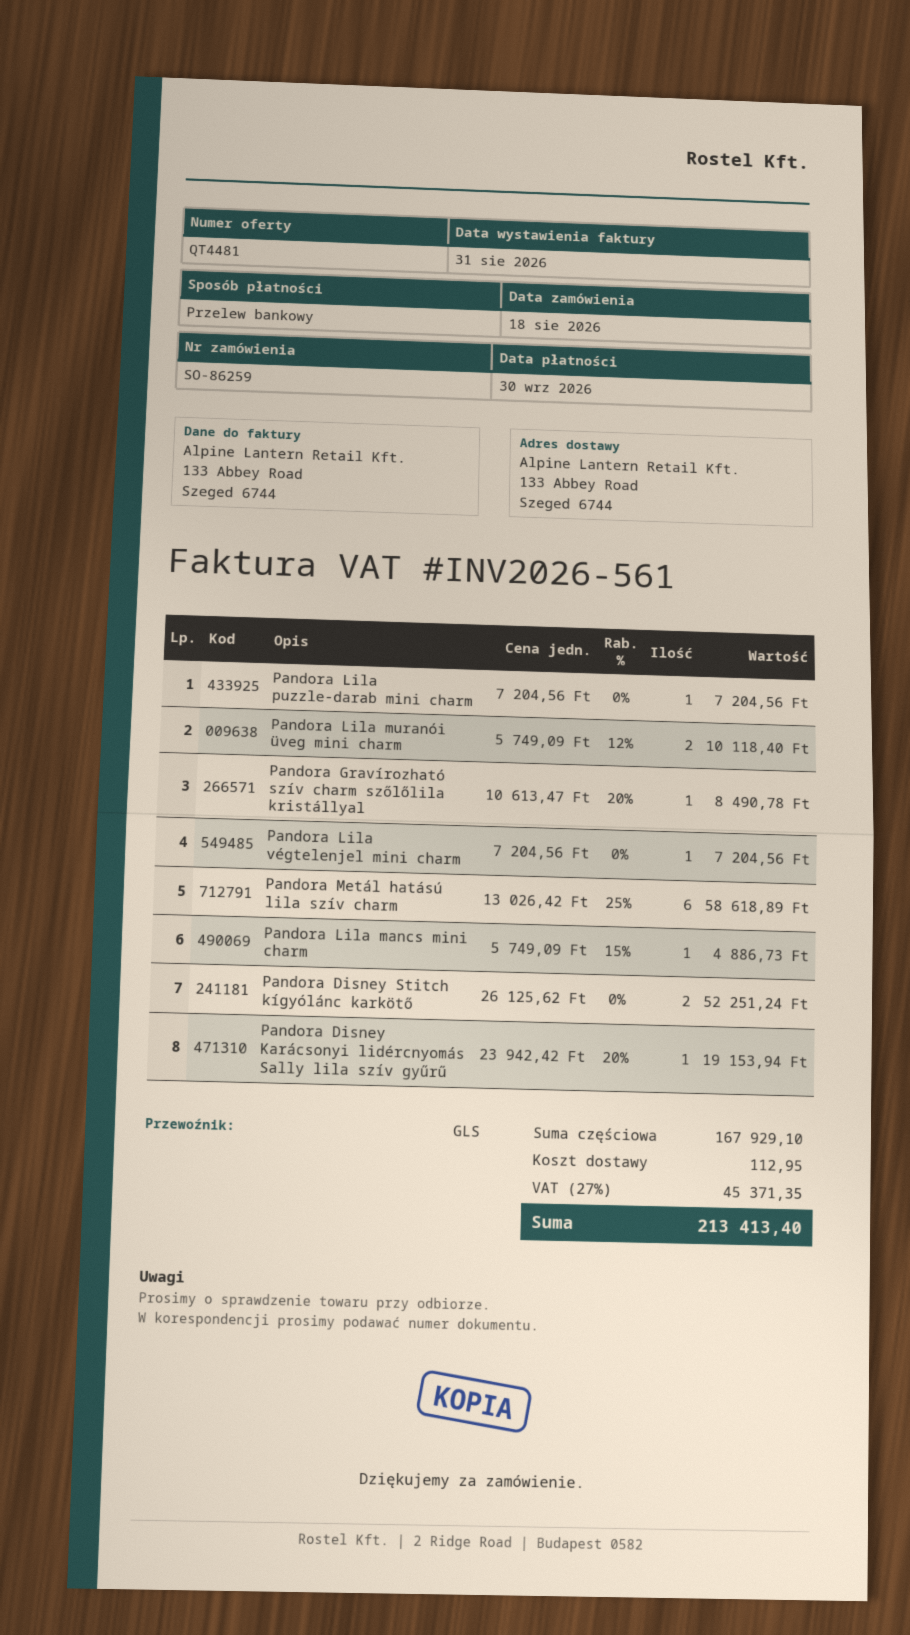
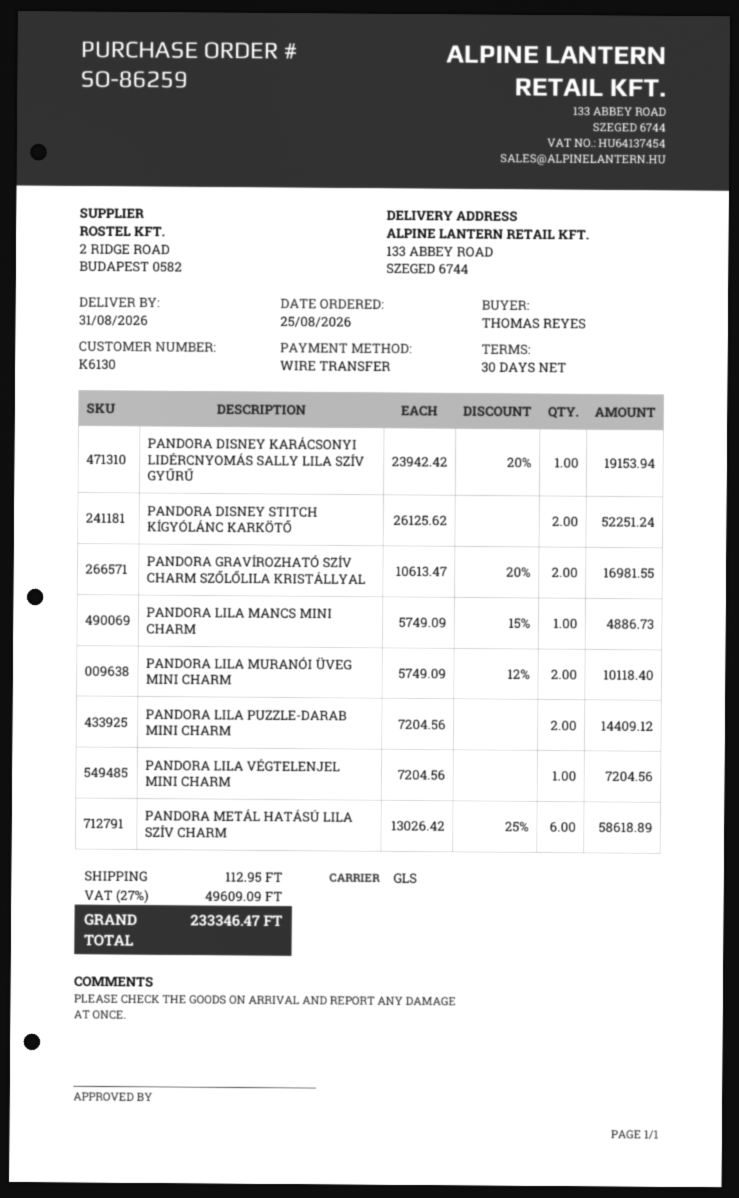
order date: 2026-08-18 -> 2026-08-25
Pandora Lila puzzle-darab mini charm: 1 x 7204.56 = 7204.56 -> 2 x 7204.56 = 14409.12
Pandora Gravírozható szív charm szőlőlila kristállyal: 1 x 10613.47 - 20% = 8490.78 -> 2 x 10613.47 - 20% = 16981.55
tax: 27% = 45371.35 -> 27% = 49609.09
total: 213413.40 -> 233346.47

